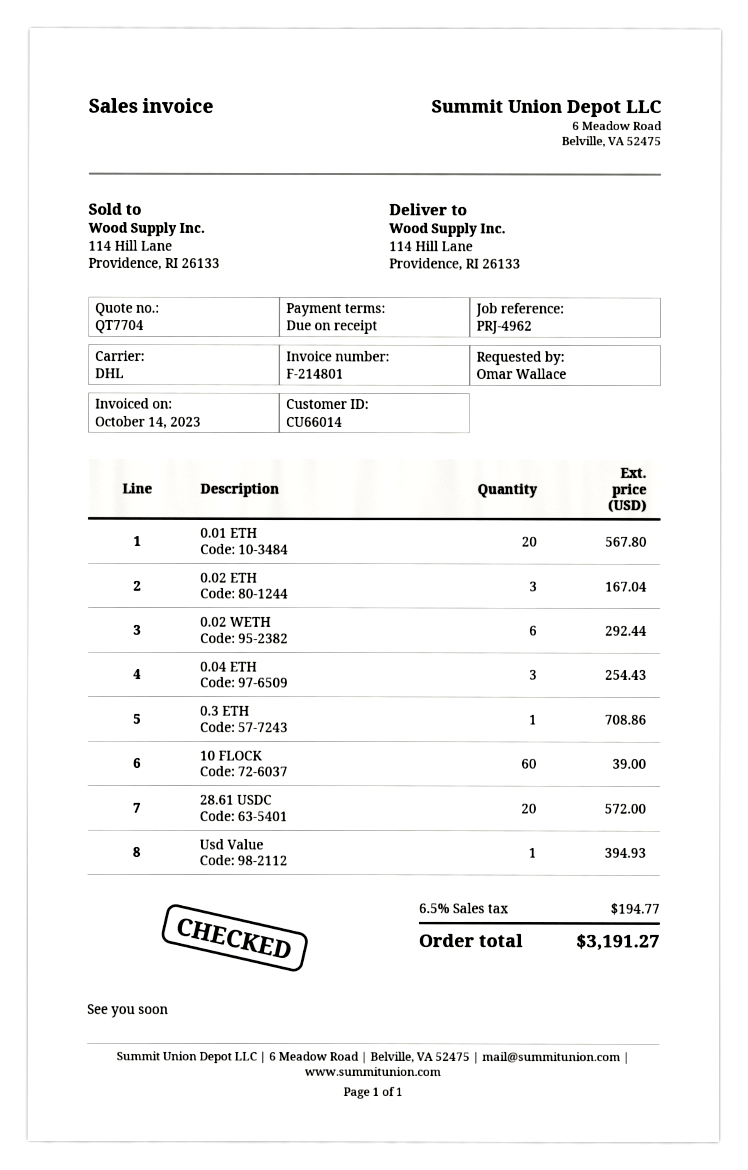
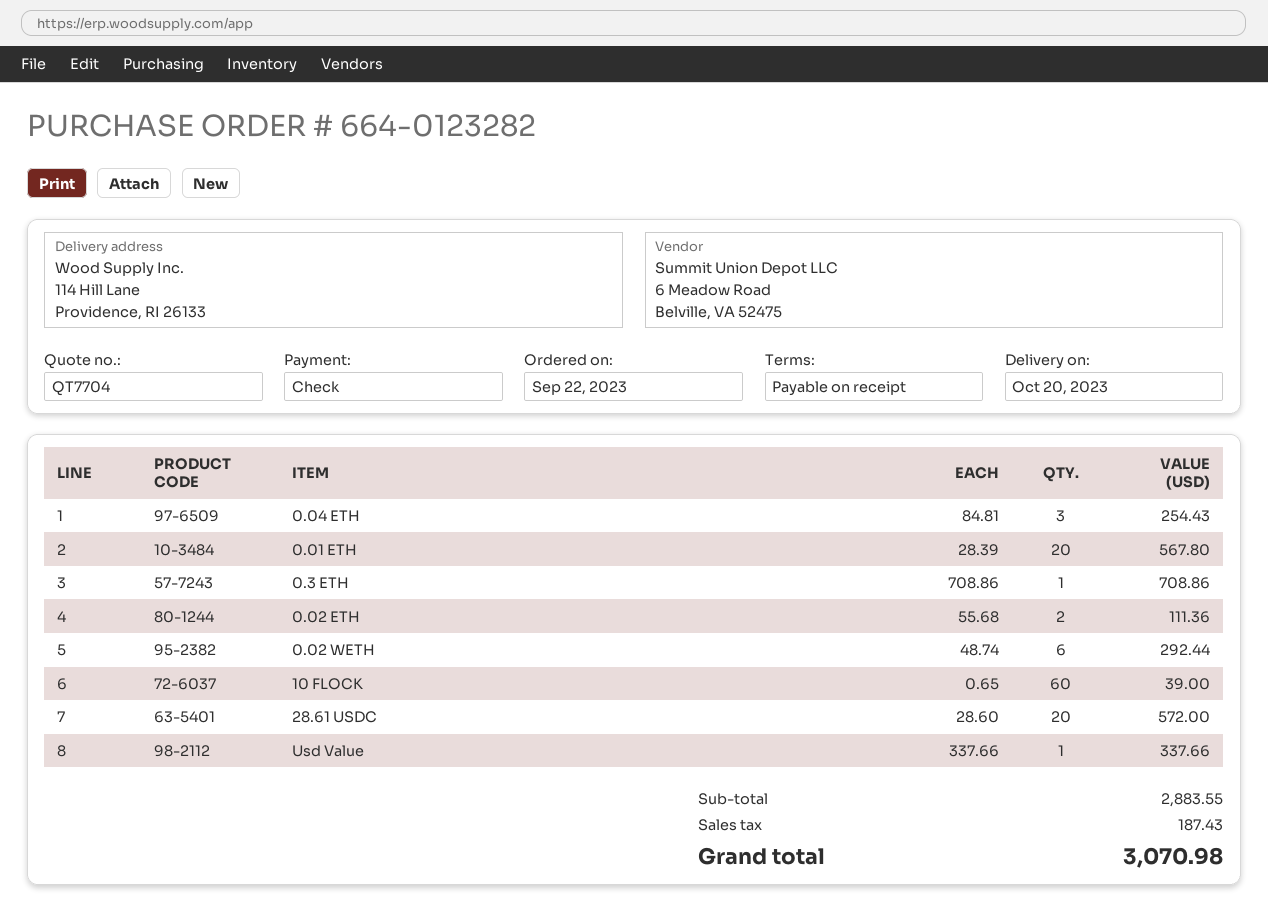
0.02 ETH: 3 for 167.04 -> 2 for 111.36
Usd Value: 1 for 394.93 -> 1 for 337.66
tax: 194.77 -> 187.43
total: 3191.27 -> 3070.98

